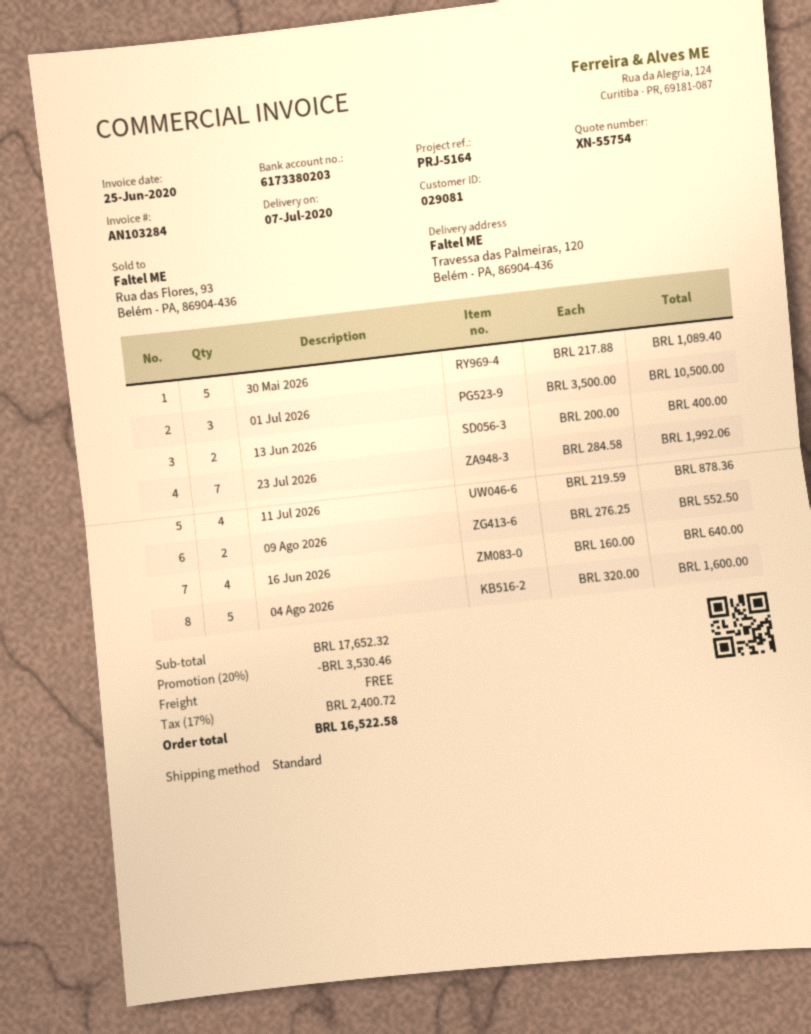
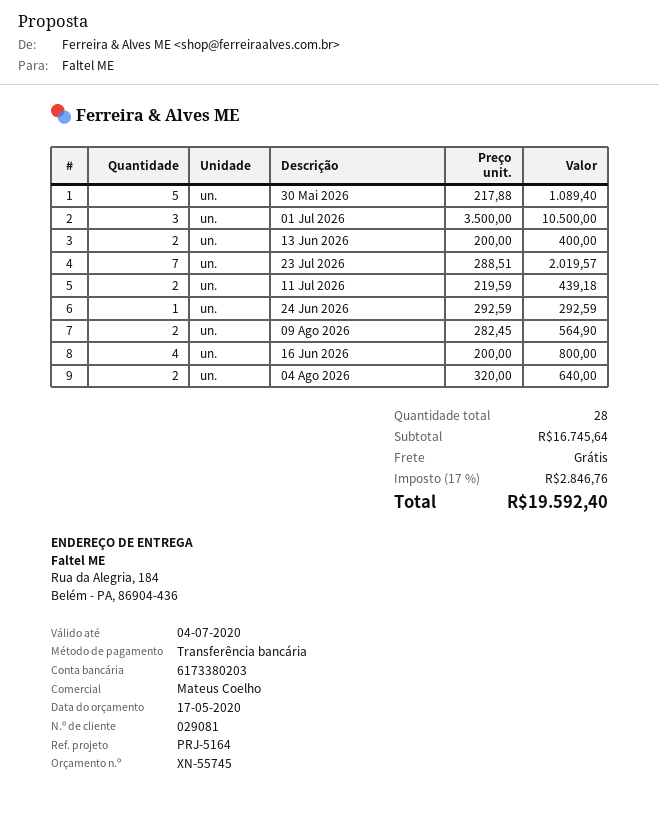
quote number: XN-55754 -> XN-55745
ship to: Travessa das Palmeiras, 120, Belém - PA, 86904-436 -> Rua da Alegria, 184, Belém - PA, 86904-436
23 Jul 2026: 7 x 284.58 = 1992.06 -> 7 x 288.51 = 2019.57
11 Jul 2026: 4 x 219.59 = 878.36 -> 2 x 219.59 = 439.18
09 Ago 2026: 2 x 276.25 = 552.50 -> 2 x 282.45 = 564.90
16 Jun 2026: 4 x 160.00 = 640.00 -> 4 x 200.00 = 800.00
04 Ago 2026: 5 x 320.00 = 1600.00 -> 2 x 320.00 = 640.00
24 Jun 2026: none -> 1 x 292.59 = 292.59
subtotal: 17652.32 -> 16745.64
discount: 20% = 3530.46 -> none
tax: 17% = 2400.72 -> 17% = 2846.76
total: 16522.58 -> 19592.40

